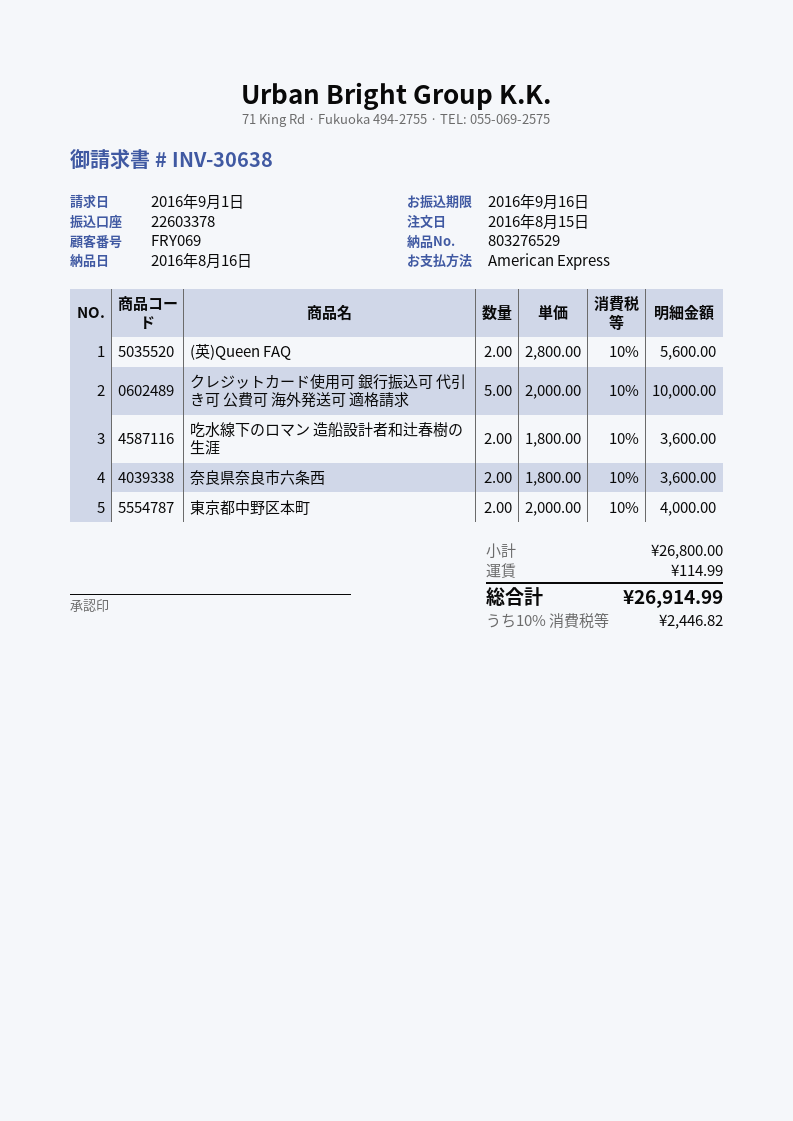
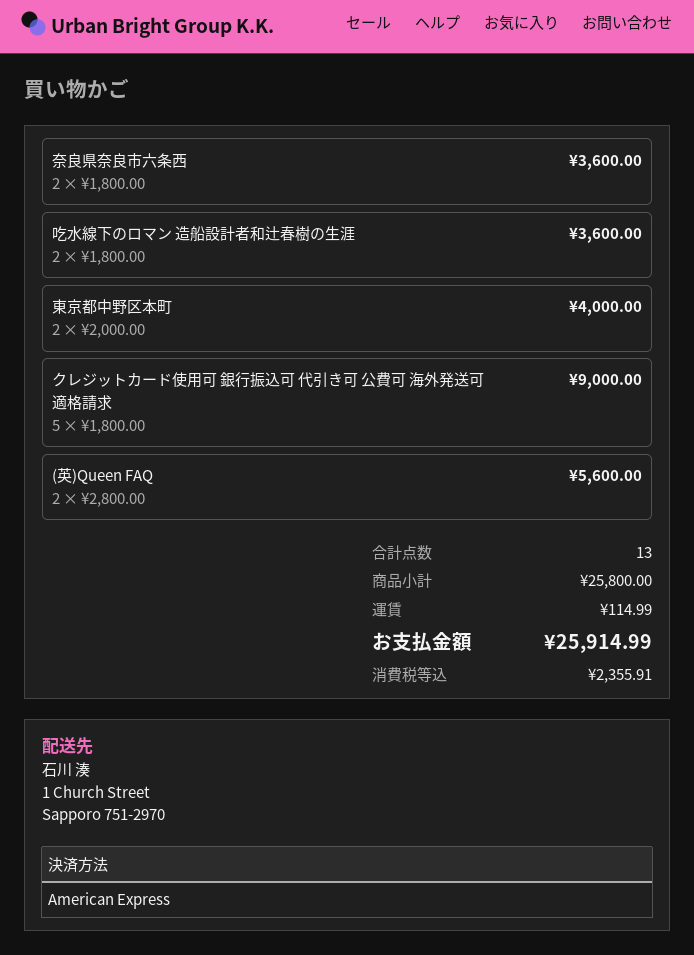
クレジットカード使用可 銀行振込可 代引き可 公費可 海外発送可 適格請求: 5 x 2000.00 = 10000.00 -> 5 x 1800.00 = 9000.00
subtotal: 26800.00 -> 25800.00
tax: 2446.82 -> 2355.91
total: 26914.99 -> 25914.99

